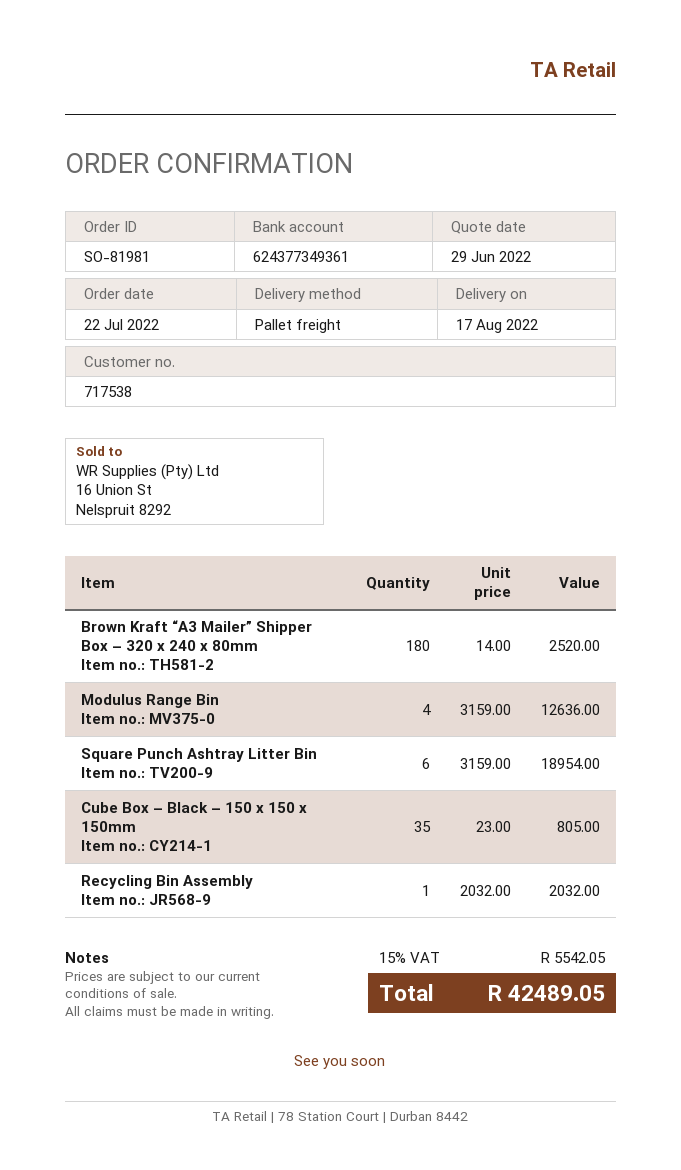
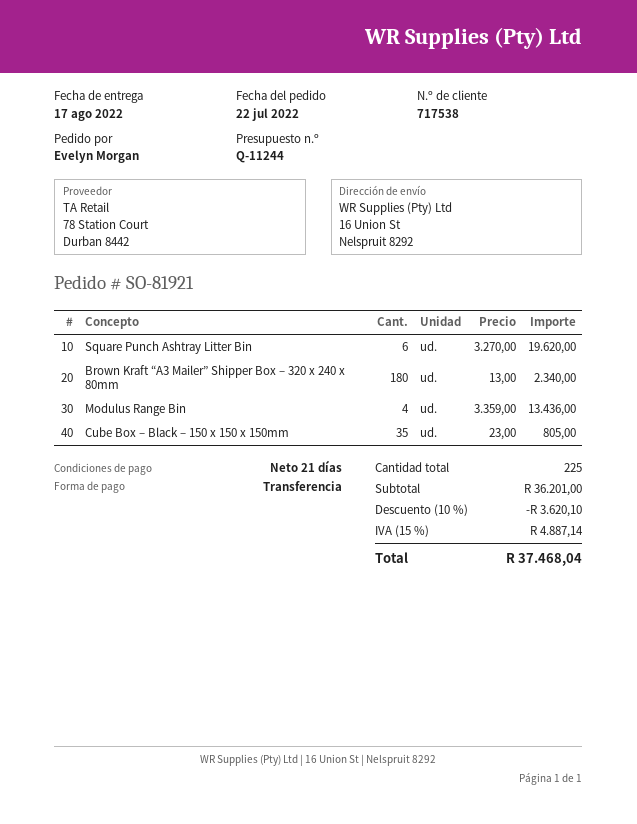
order number: SO-81981 -> SO-81921
Brown Kraft “A3 Mailer” Shipper Box – 320 x 240 x 80mm: 180 x 14.00 = 2520.00 -> 180 x 13.00 = 2340.00
Modulus Range Bin: 4 x 3159.00 = 12636.00 -> 4 x 3359.00 = 13436.00
Square Punch Ashtray Litter Bin: 6 x 3159.00 = 18954.00 -> 6 x 3270.00 = 19620.00
Recycling Bin Assembly: 1 x 2032.00 = 2032.00 -> none
discount: none -> 10% = 3620.10
tax: 15% = 5542.05 -> 15% = 4887.14
total: 42489.05 -> 37468.04

